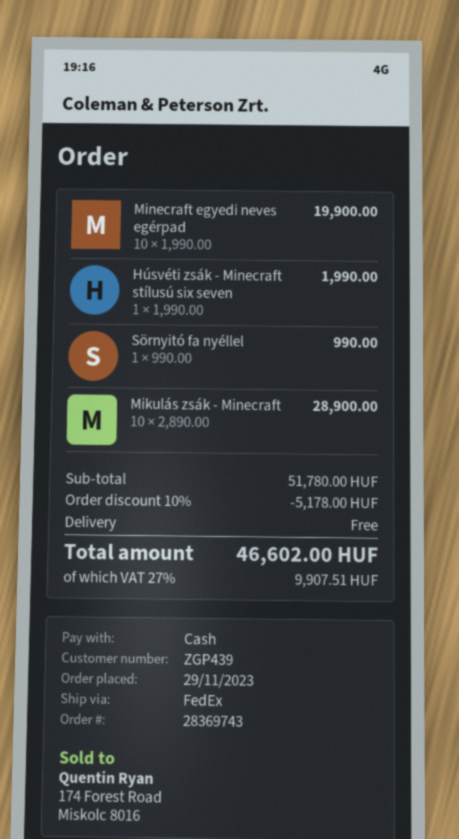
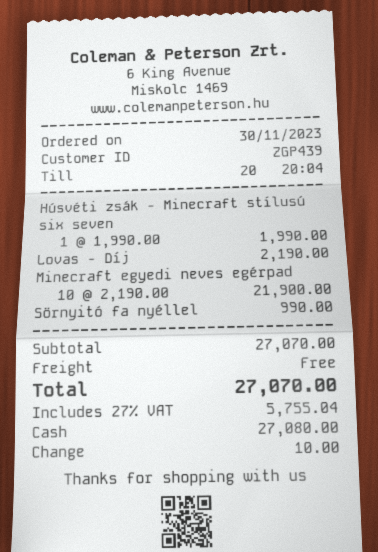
order date: 2023-11-29 -> 2023-11-30
Minecraft egyedi neves egérpad: 10 x 1990.00 = 19900.00 -> 10 x 2190.00 = 21900.00
Mikulás zsák - Minecraft: 10 x 2890.00 = 28900.00 -> none
Lovas - Díj: none -> 1 x 2190.00 = 2190.00
subtotal: 51780.00 -> 27070.00
discount: 10% = 5178.00 -> none
tax: 27% = 9907.51 -> 27% = 5755.04
total: 46602.00 -> 27070.00

